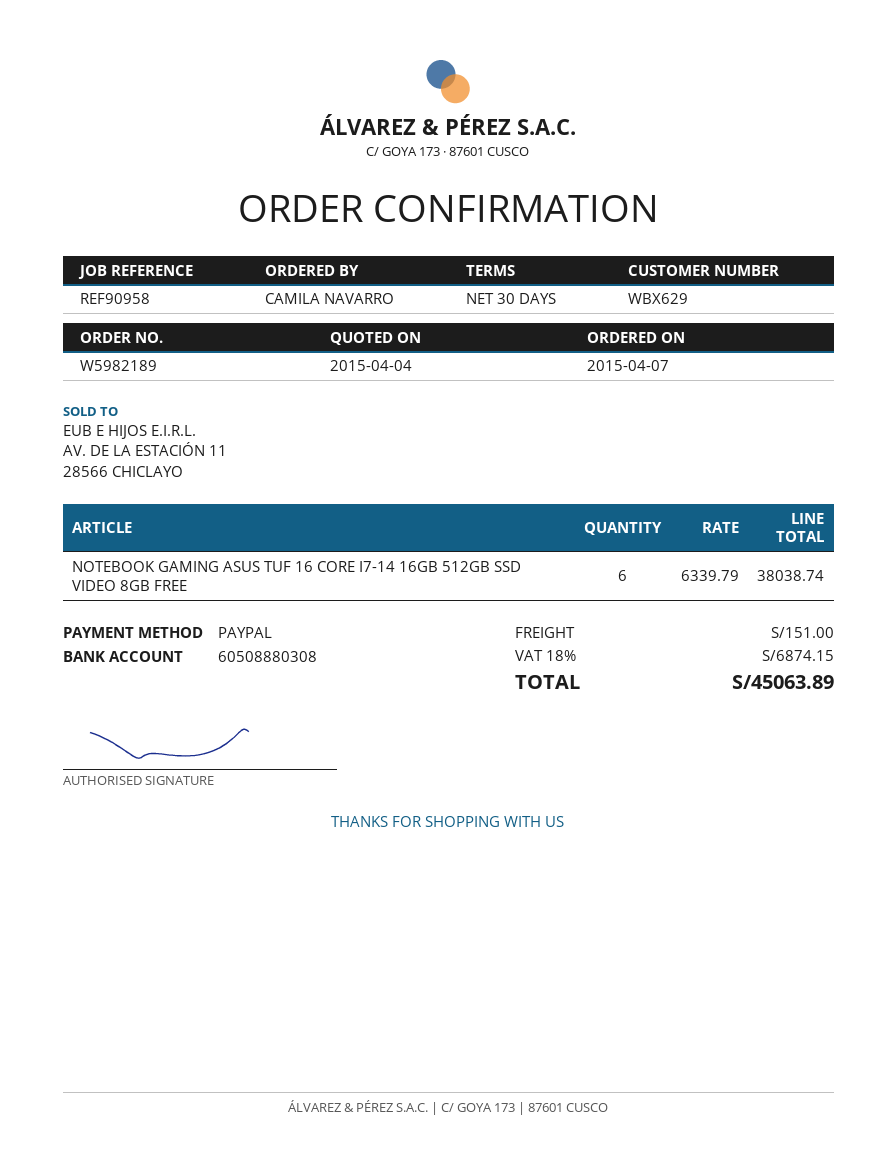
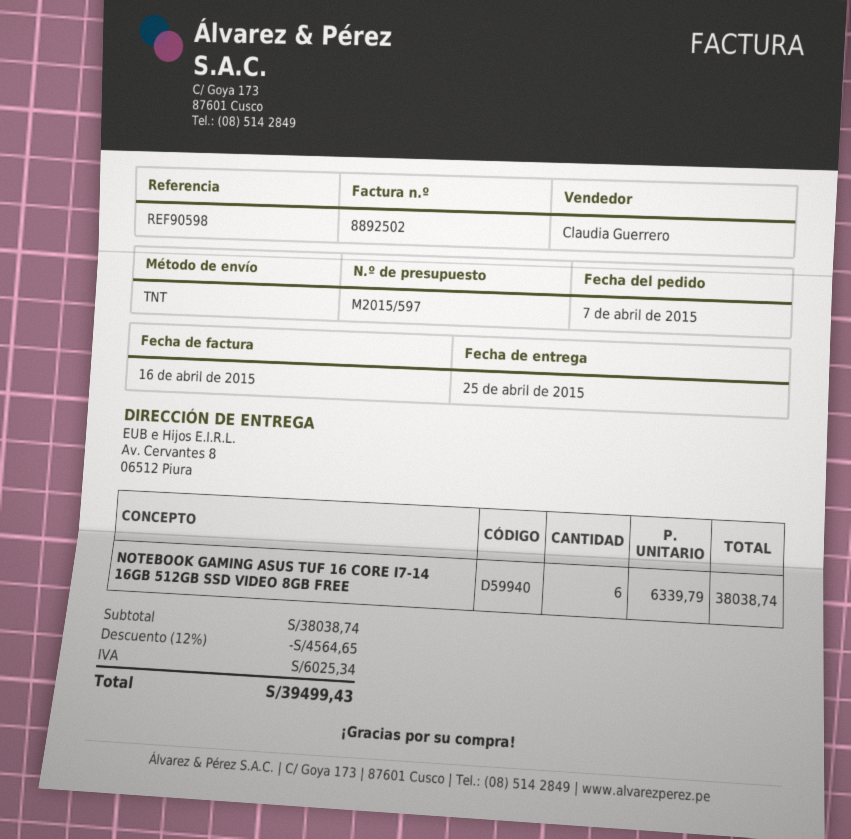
reference: REF90958 -> REF90598
discount: none -> 12% = 4564.65
shipping: 151.00 -> none
tax: 6874.15 -> 6025.34
total: 45063.89 -> 39499.43

